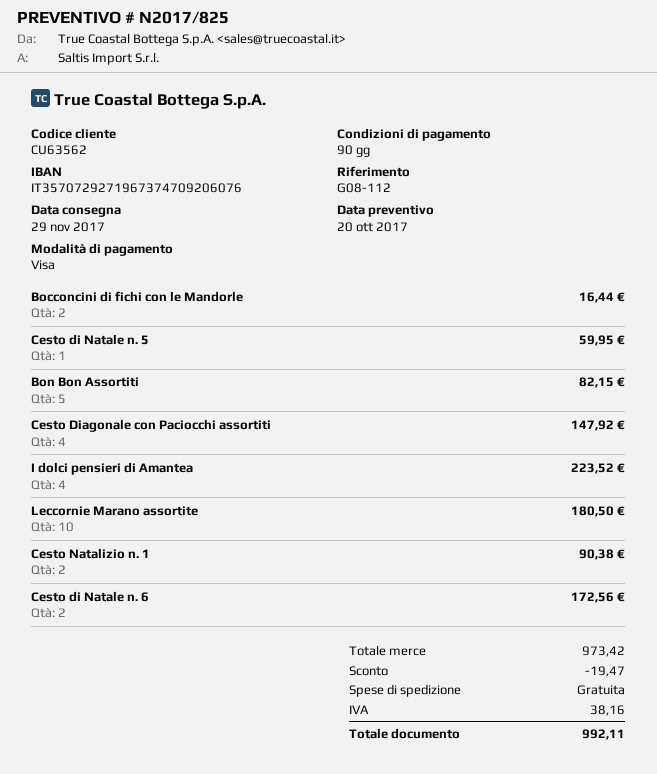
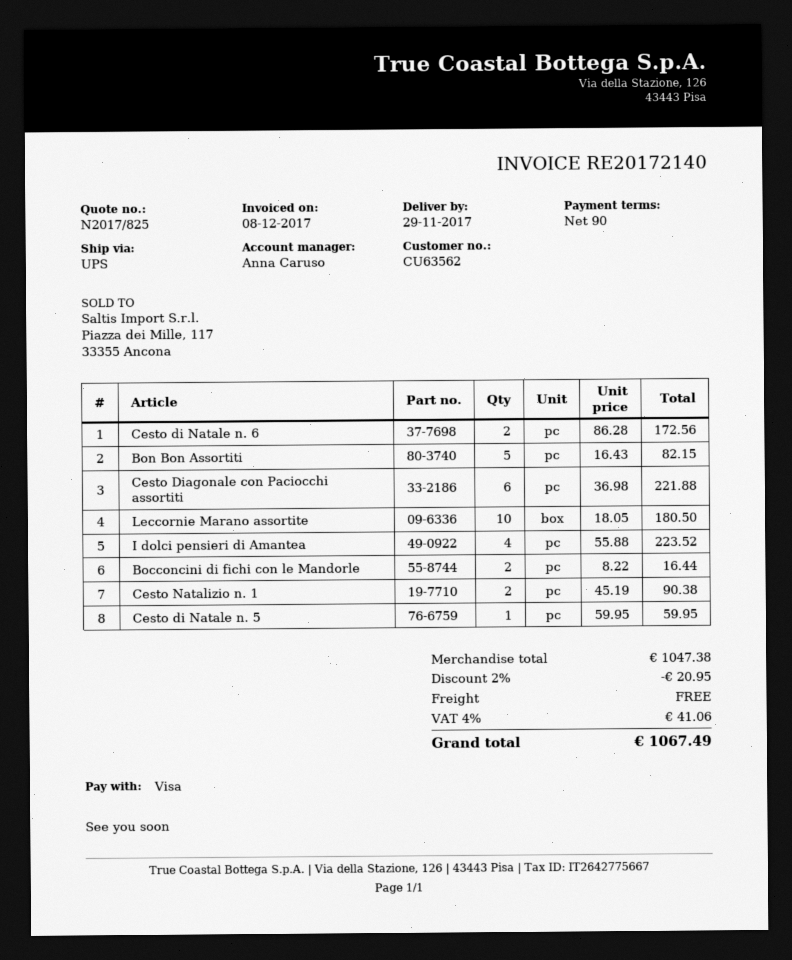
Cesto Diagonale con Paciocchi assortiti: 4 for 147.92 -> 6 for 221.88
subtotal: 973.42 -> 1047.38
discount: 19.47 -> 20.95
tax: 38.16 -> 41.06
total: 992.11 -> 1067.49

